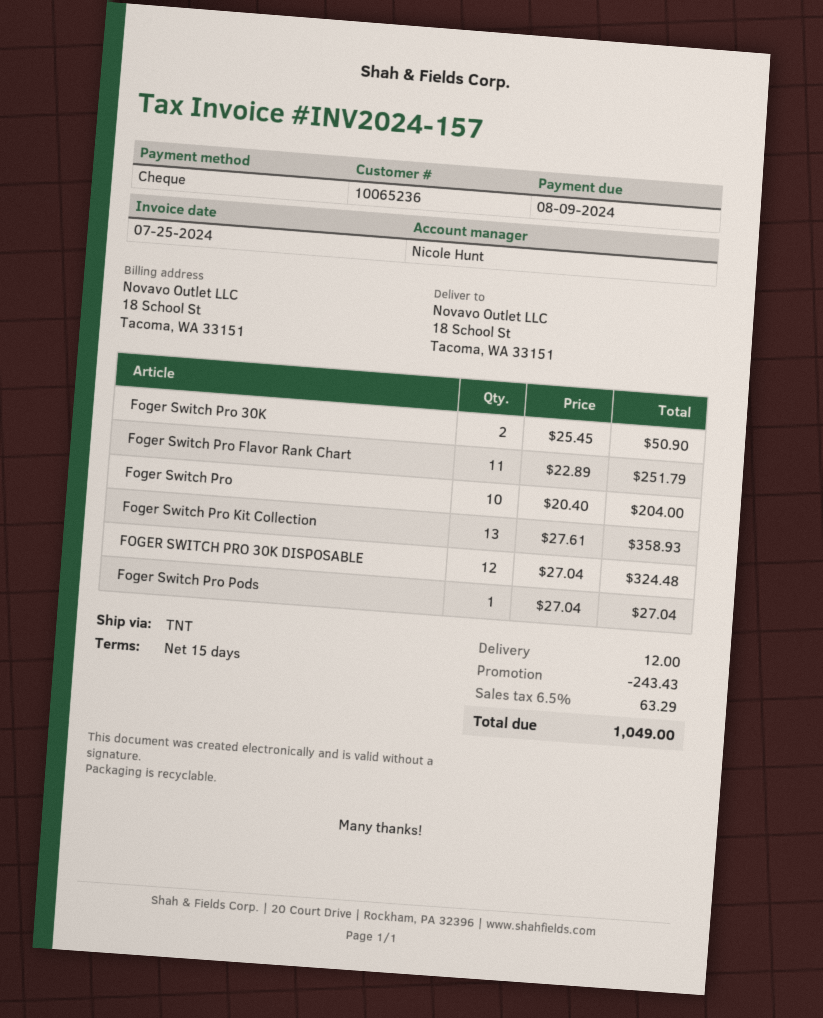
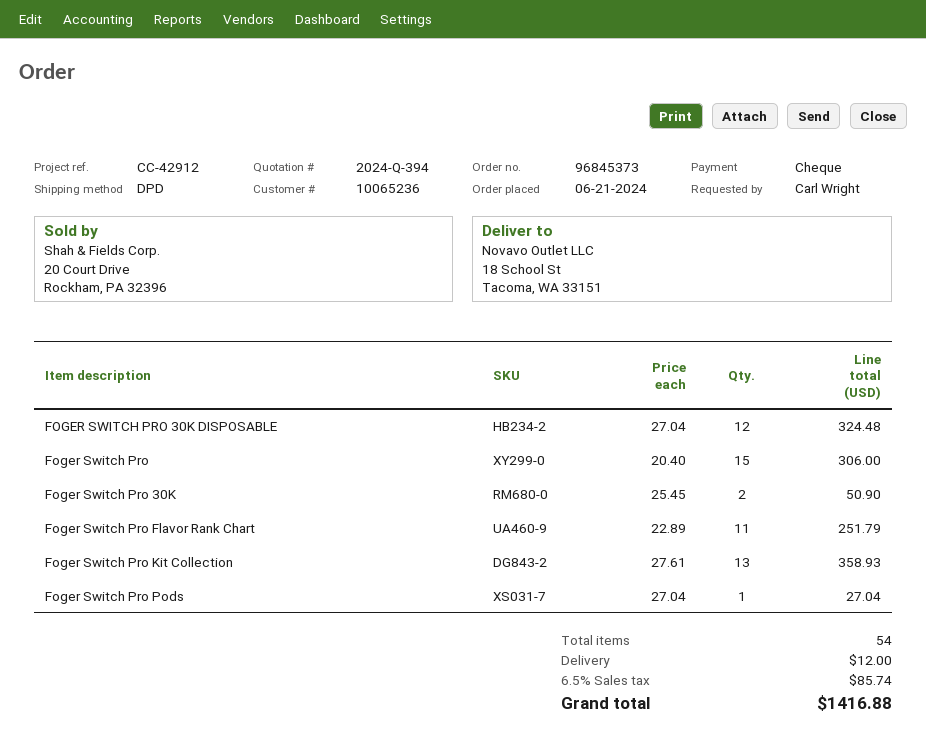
shipping method: TNT -> DPD
Foger Switch Pro: 10 x 20.40 = 204.00 -> 15 x 20.40 = 306.00
discount: 243.43 -> none
tax: 6.5% = 63.29 -> 6.5% = 85.74
total: 1049.00 -> 1416.88

